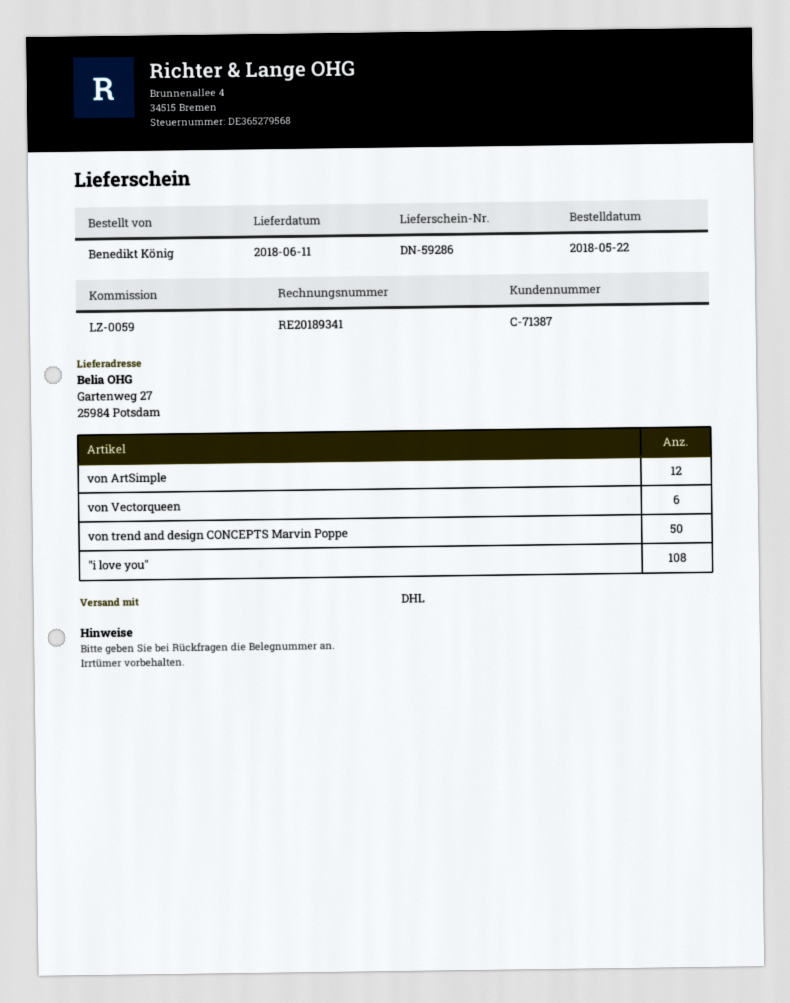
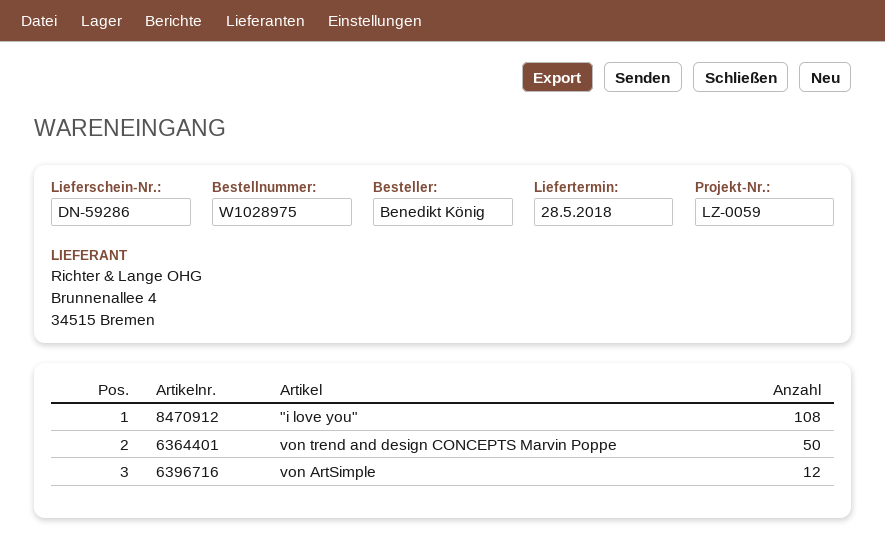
delivery date: 2018-06-11 -> 2018-05-28
von Vectorqueen: 6 -> none

